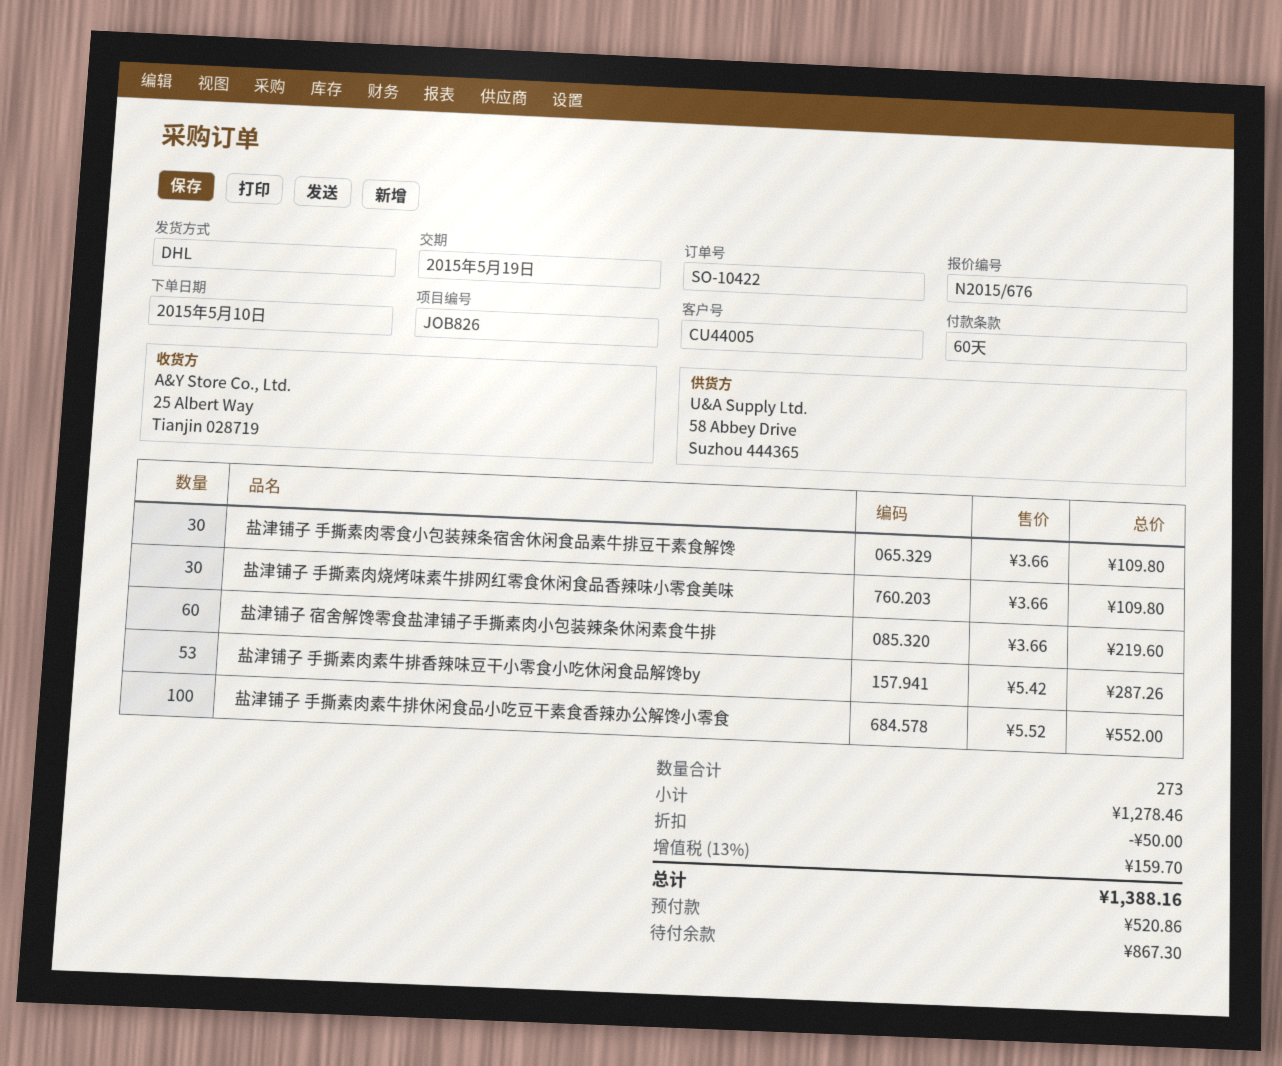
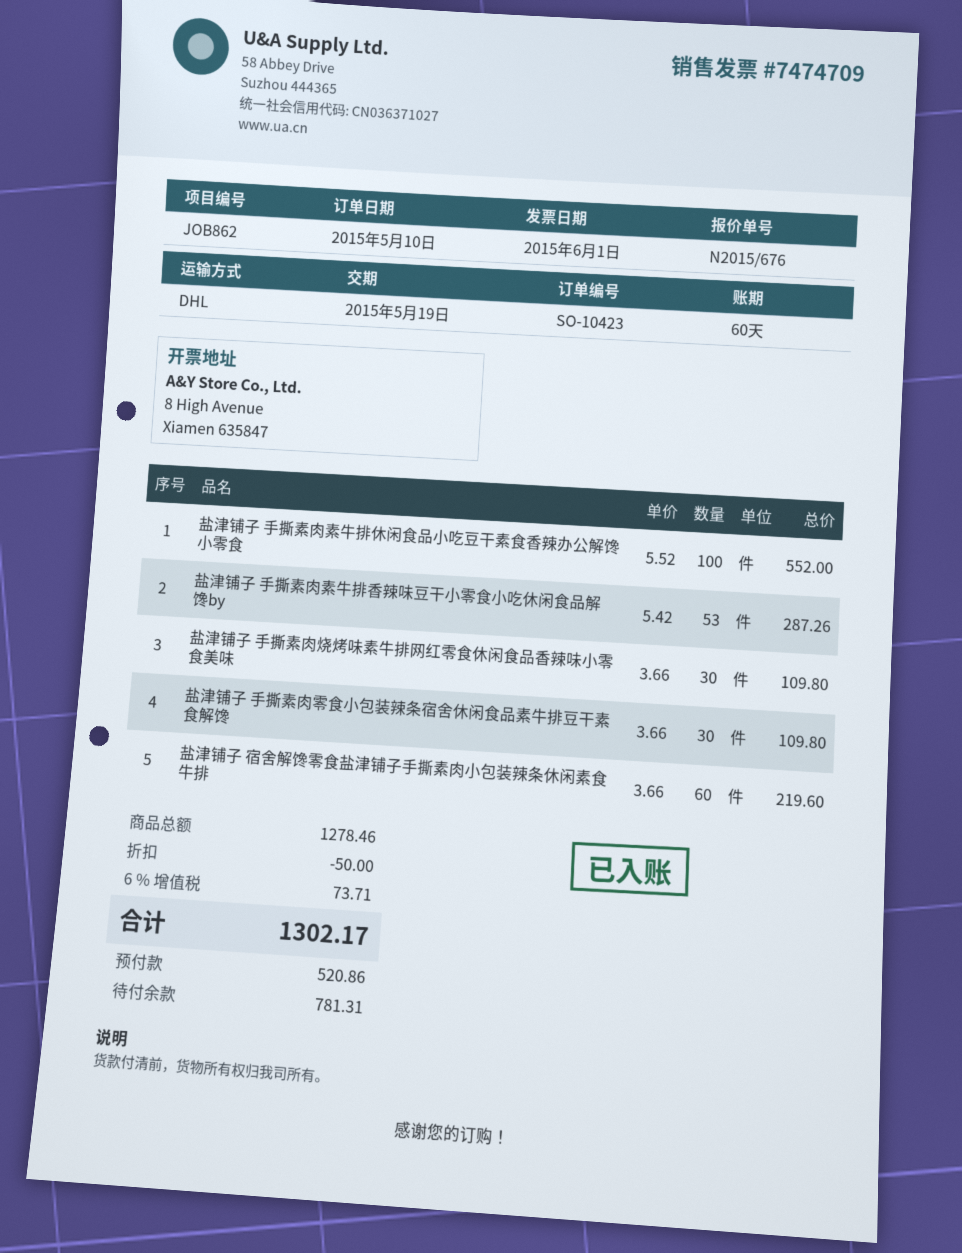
order number: SO-10422 -> SO-10423
reference: JOB826 -> JOB862
tax: 13% = 159.70 -> 6% = 73.71
total: 1388.16 -> 1302.17
balance: 867.30 -> 781.31

